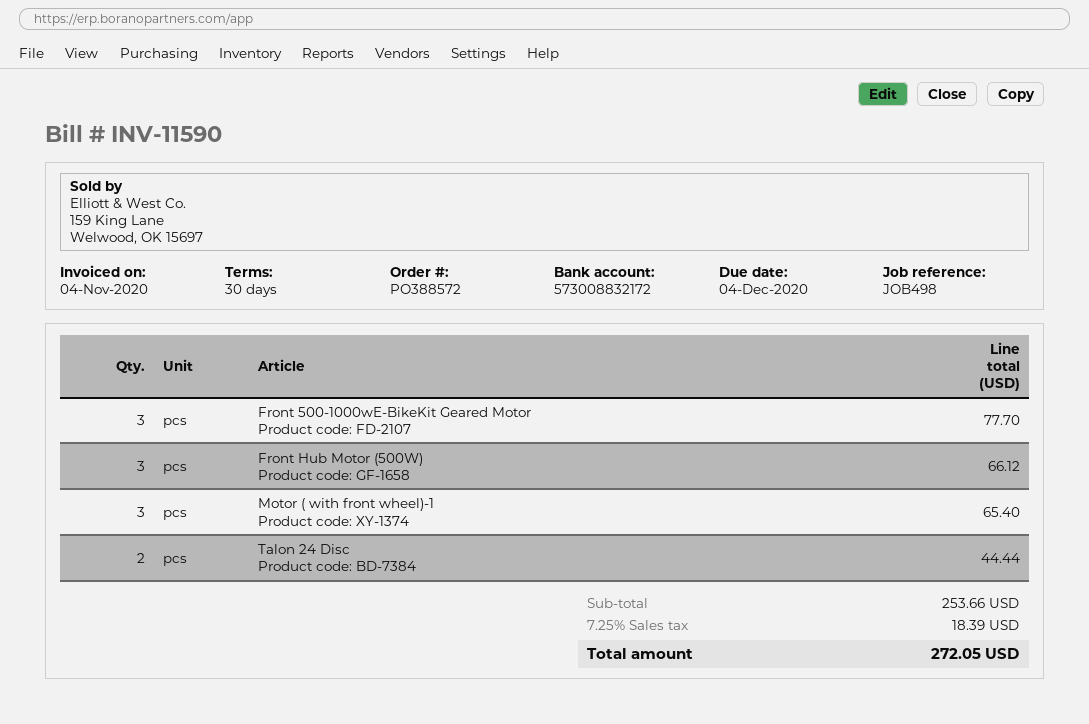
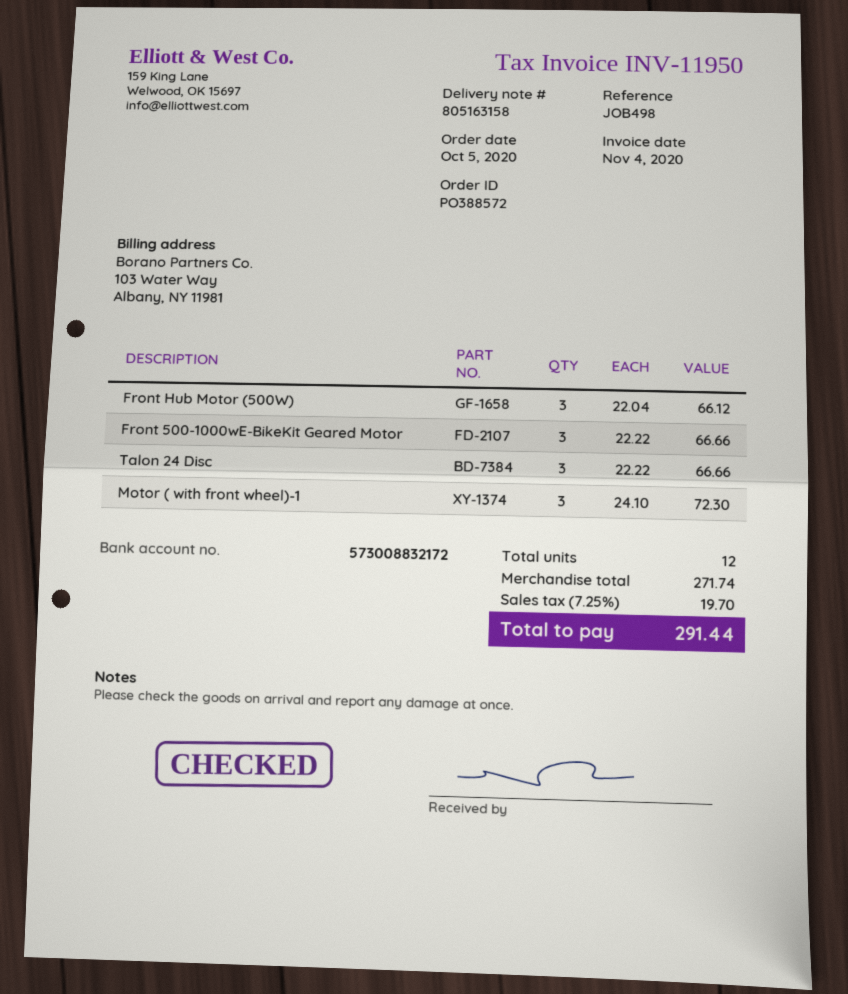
invoice number: INV-11590 -> INV-11950
Front 500-1000wE-BikeKit Geared Motor: 3 for 77.70 -> 3 for 66.66
Motor ( with front wheel)-1: 3 for 65.40 -> 3 for 72.30
Talon 24 Disc: 2 for 44.44 -> 3 for 66.66
subtotal: 253.66 -> 271.74
tax: 7.25% = 18.39 -> 7.25% = 19.70
total: 272.05 -> 291.44

